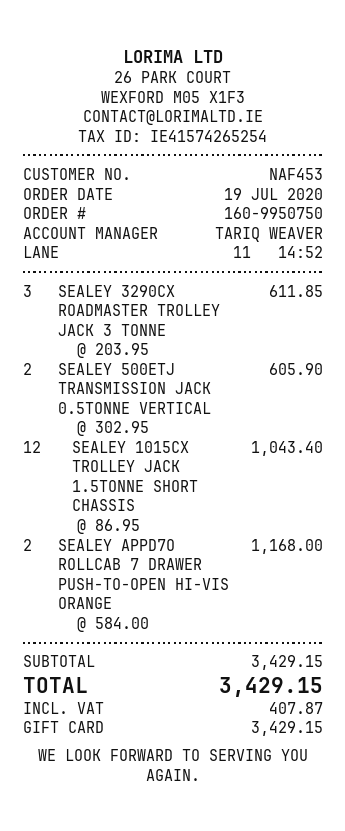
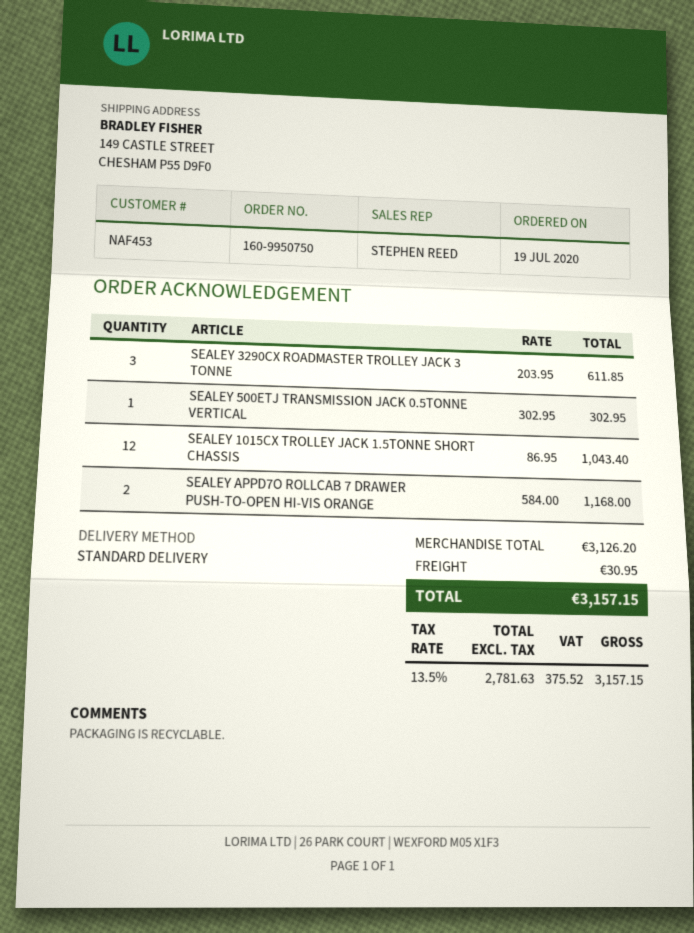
sales rep: TARIQ WEAVER -> STEPHEN REED
SEALEY 500ETJ TRANSMISSION JACK 0.5TONNE VERTICAL: 2 x 302.95 = 605.90 -> 1 x 302.95 = 302.95
subtotal: 3429.15 -> 3126.20
shipping: none -> 30.95
tax: 407.87 -> 375.52
total: 3429.15 -> 3157.15

